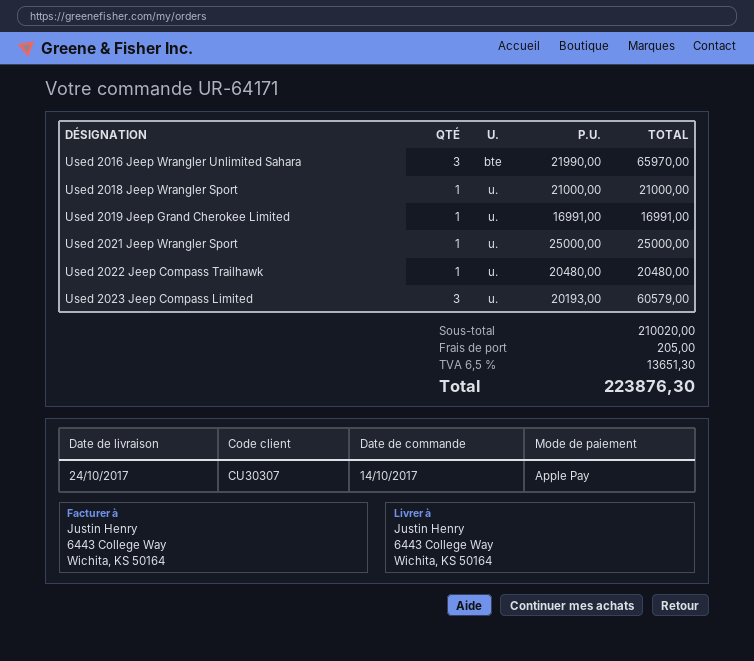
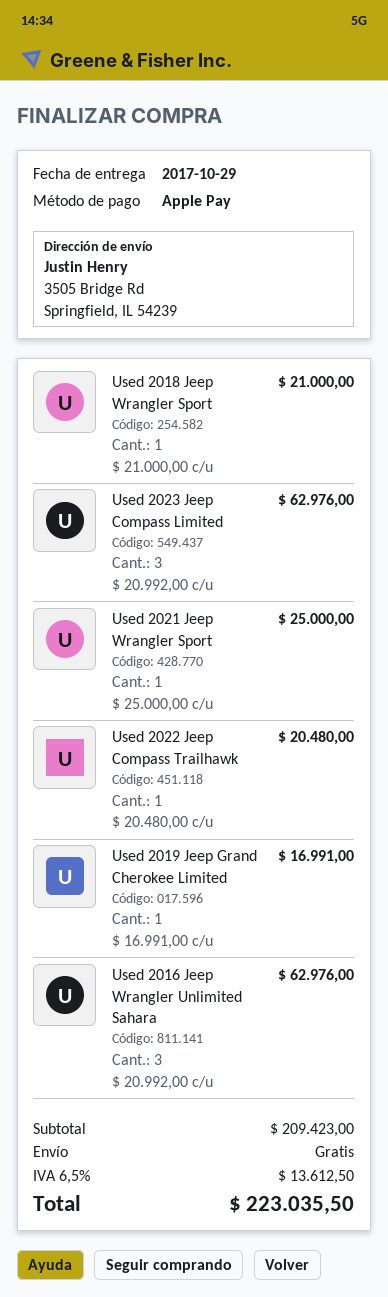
delivery date: 2017-10-24 -> 2017-10-29
ship to: 6443 College Way, Wichita, KS 50164 -> 3505 Bridge Rd, Springfield, IL 54239
Used 2016 Jeep Wrangler Unlimited Sahara: 3 x 21990.00 = 65970.00 -> 3 x 20992.00 = 62976.00
Used 2023 Jeep Compass Limited: 3 x 20193.00 = 60579.00 -> 3 x 20992.00 = 62976.00
subtotal: 210020.00 -> 209423.00
shipping: 205.00 -> 0.00
tax: 6.5% = 13651.30 -> 6.5% = 13612.50
total: 223876.30 -> 223035.50

